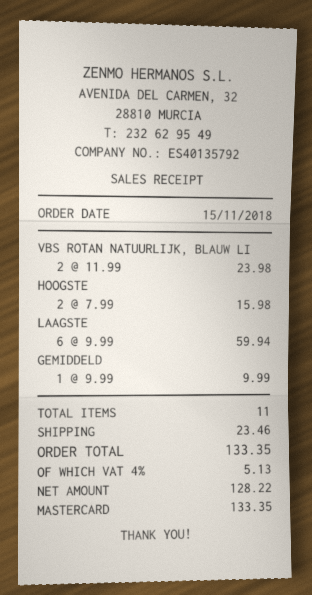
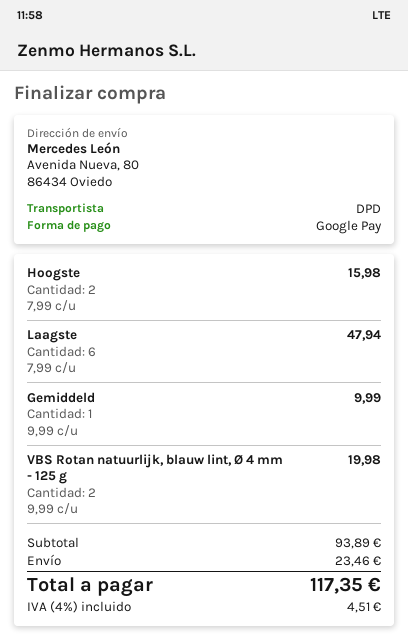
payment method: Mastercard -> Google Pay
VBS ROTAN NATUURLIJK, BLAUW LI: 2 x 11.99 = 23.98 -> 2 x 9.99 = 19.98
LAAGSTE: 6 x 9.99 = 59.94 -> 6 x 7.99 = 47.94
tax: 4% = 5.13 -> 4% = 4.51
total: 133.35 -> 117.35

